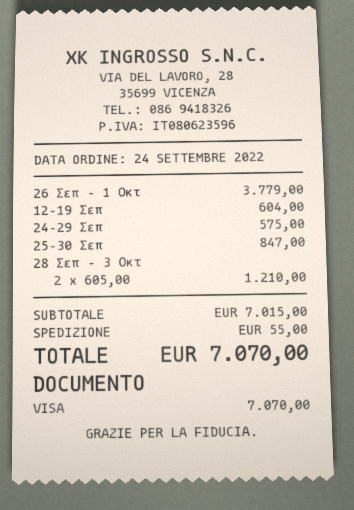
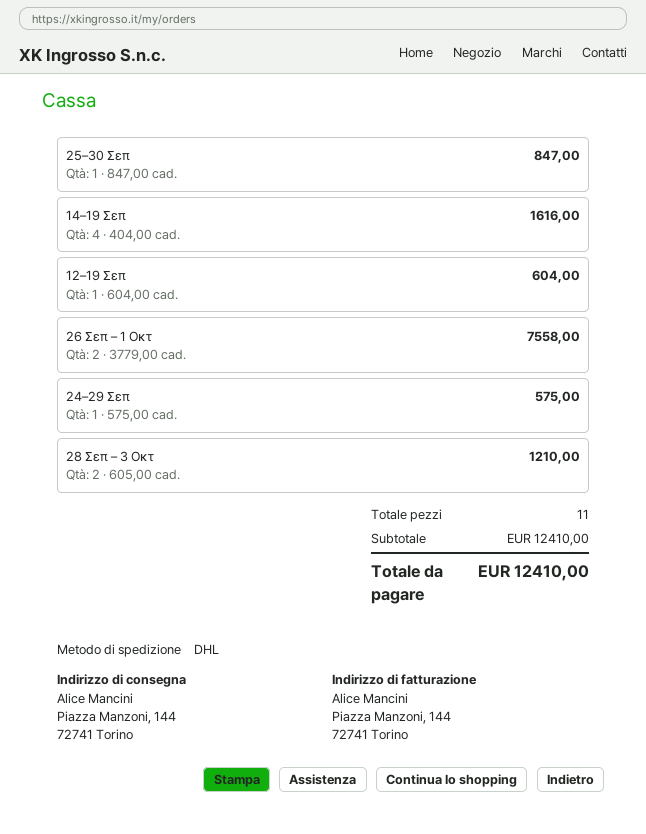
26 Σεπ – 1 Οκτ: 1 x 3779.00 = 3779.00 -> 2 x 3779.00 = 7558.00
14–19 Σεπ: none -> 4 x 404.00 = 1616.00
subtotal: 7015.00 -> 12410.00
shipping: 55.00 -> none
total: 7070.00 -> 12410.00

